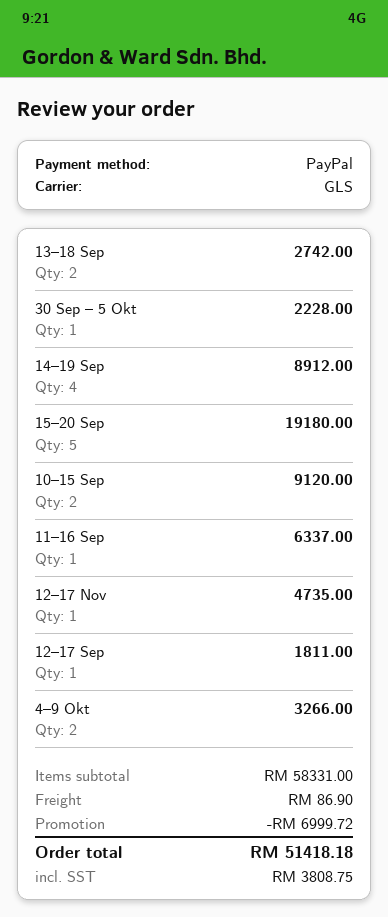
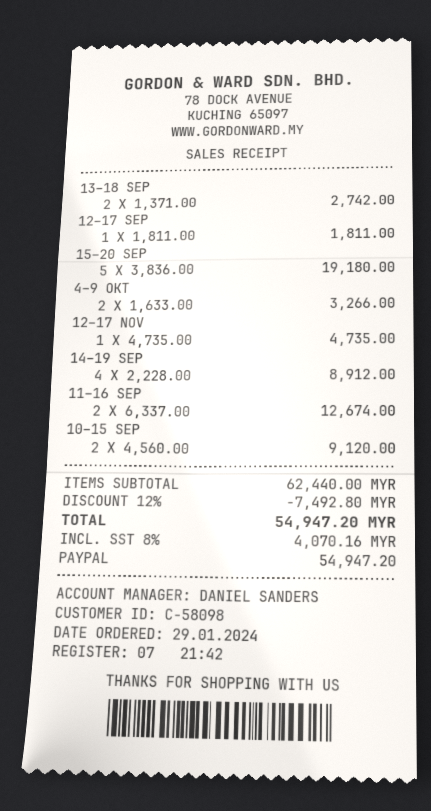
30 Sep – 5 Okt: 1 for 2228.00 -> none
11–16 Sep: 1 for 6337.00 -> 2 for 12674.00
subtotal: 58331.00 -> 62440.00
discount: 6999.72 -> 7492.80
shipping: 86.90 -> none
tax: 3808.75 -> 4070.16
total: 51418.18 -> 54947.20

